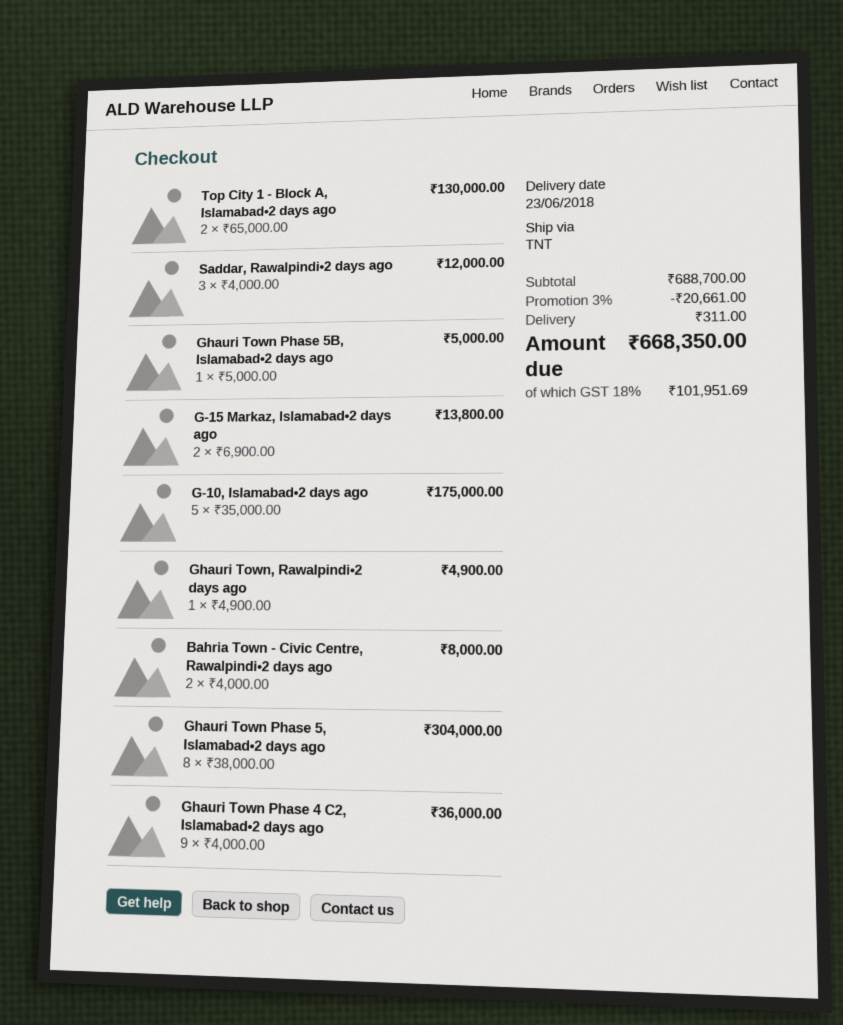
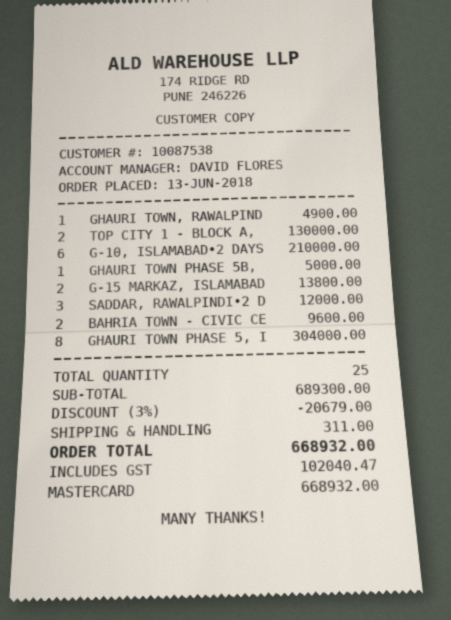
G-10, Islamabad•2 days ago: 5 for 175000.00 -> 6 for 210000.00
Bahria Town - Civic Centre, Rawalpindi•2 days ago: 2 for 8000.00 -> 2 for 9600.00
Ghauri Town Phase 4 C2, Islamabad•2 days ago: 9 for 36000.00 -> none
subtotal: 688700.00 -> 689300.00
discount: 3% = 20661.00 -> 3% = 20679.00
tax: 101951.69 -> 102040.47
total: 668350.00 -> 668932.00

